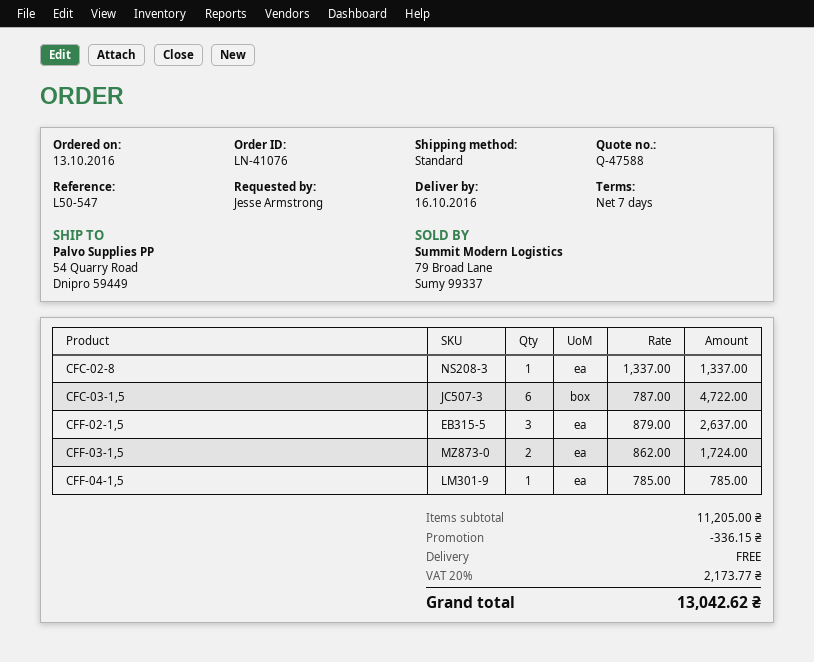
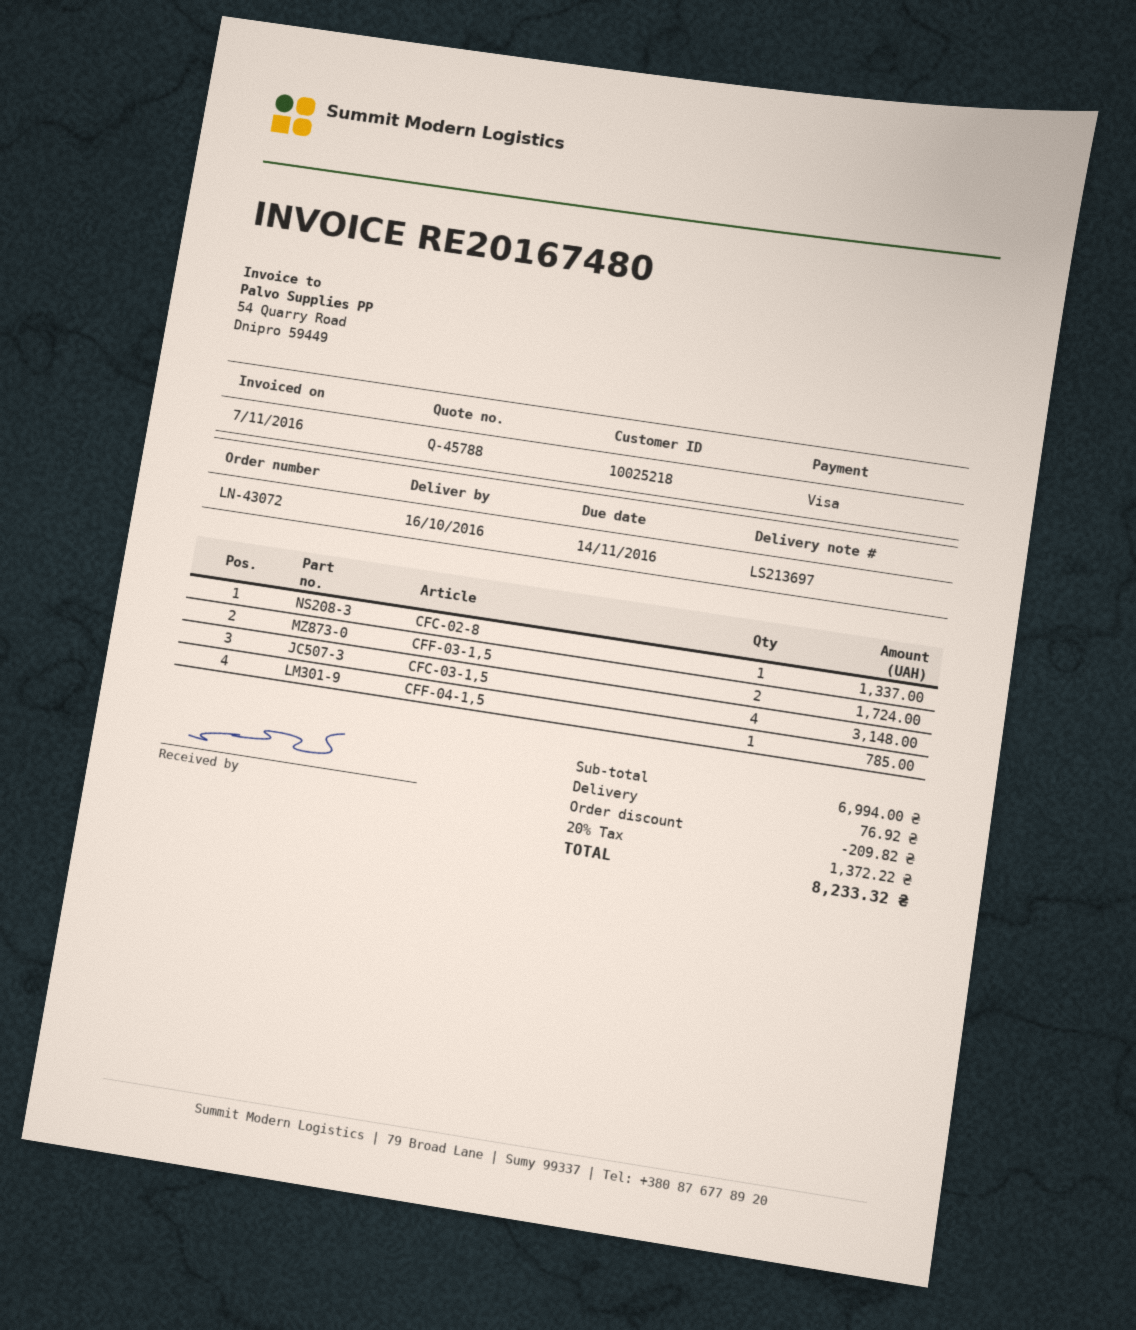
quote number: Q-47588 -> Q-45788
order number: LN-41076 -> LN-43072
CFC-03-1,5: 6 for 4722.00 -> 4 for 3148.00
CFF-02-1,5: 3 for 2637.00 -> none
subtotal: 11205.00 -> 6994.00
discount: 336.15 -> 209.82
shipping: 0.00 -> 76.92
tax: 20% = 2173.77 -> 20% = 1372.22
total: 13042.62 -> 8233.32

